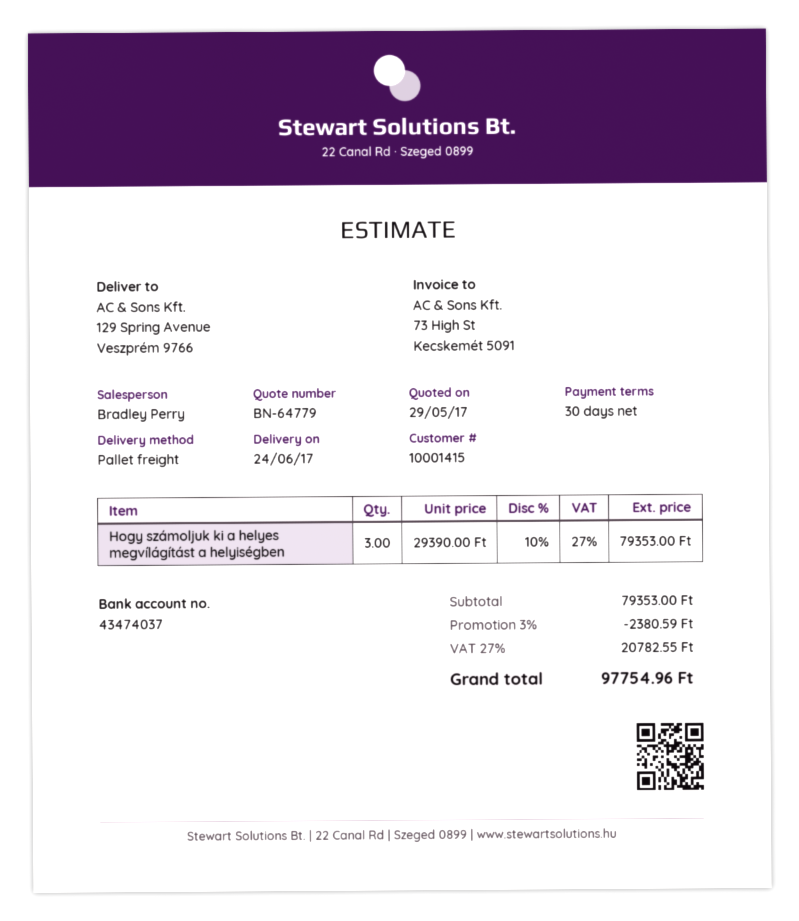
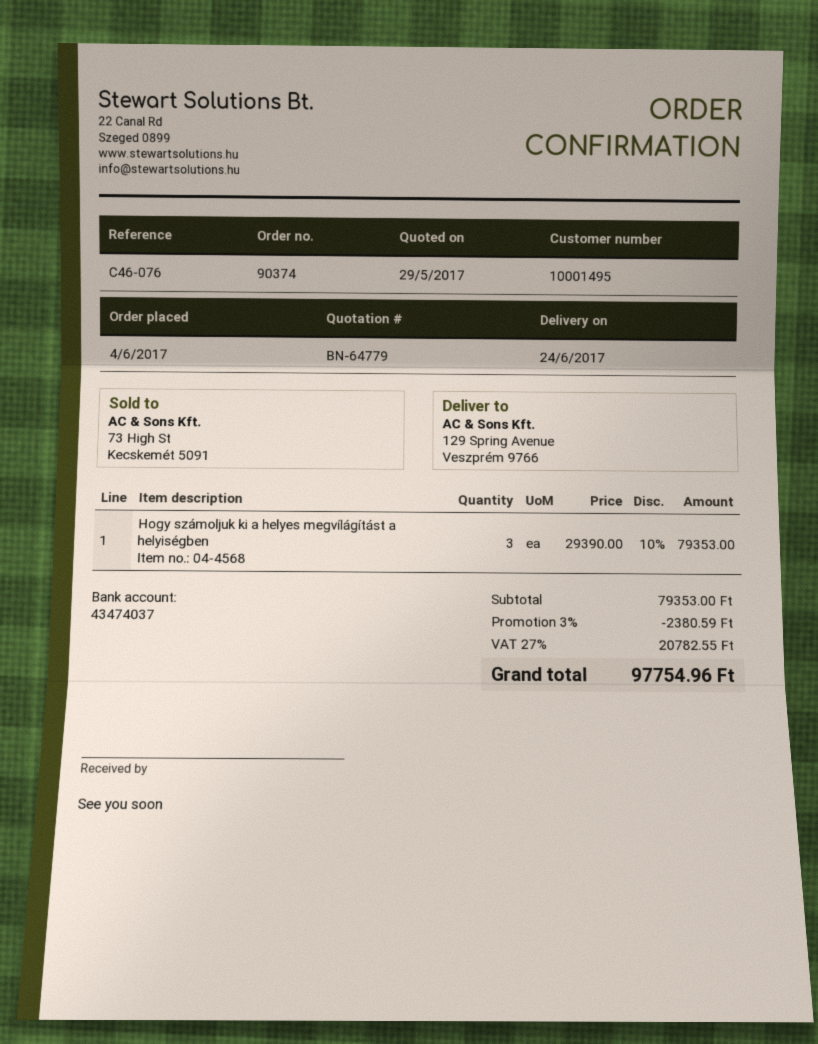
customer number: 10001415 -> 10001495

